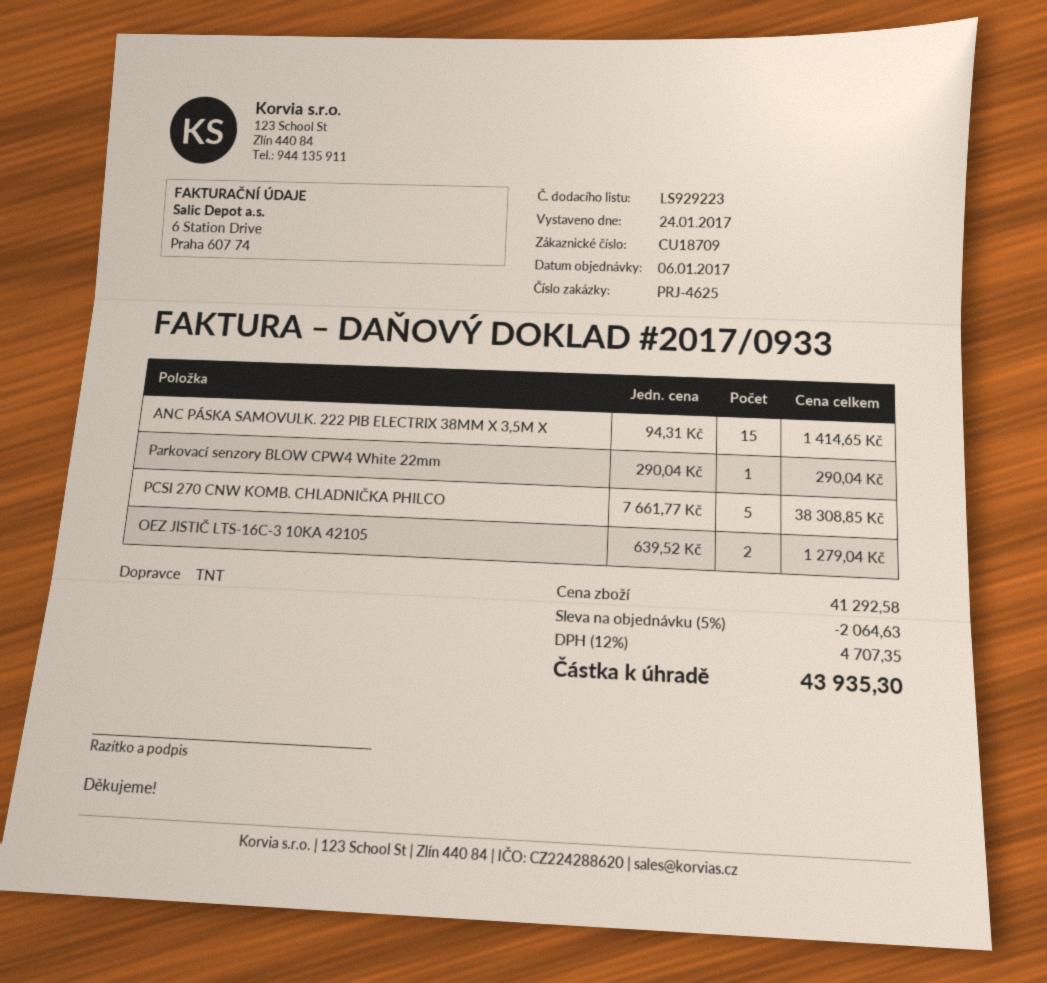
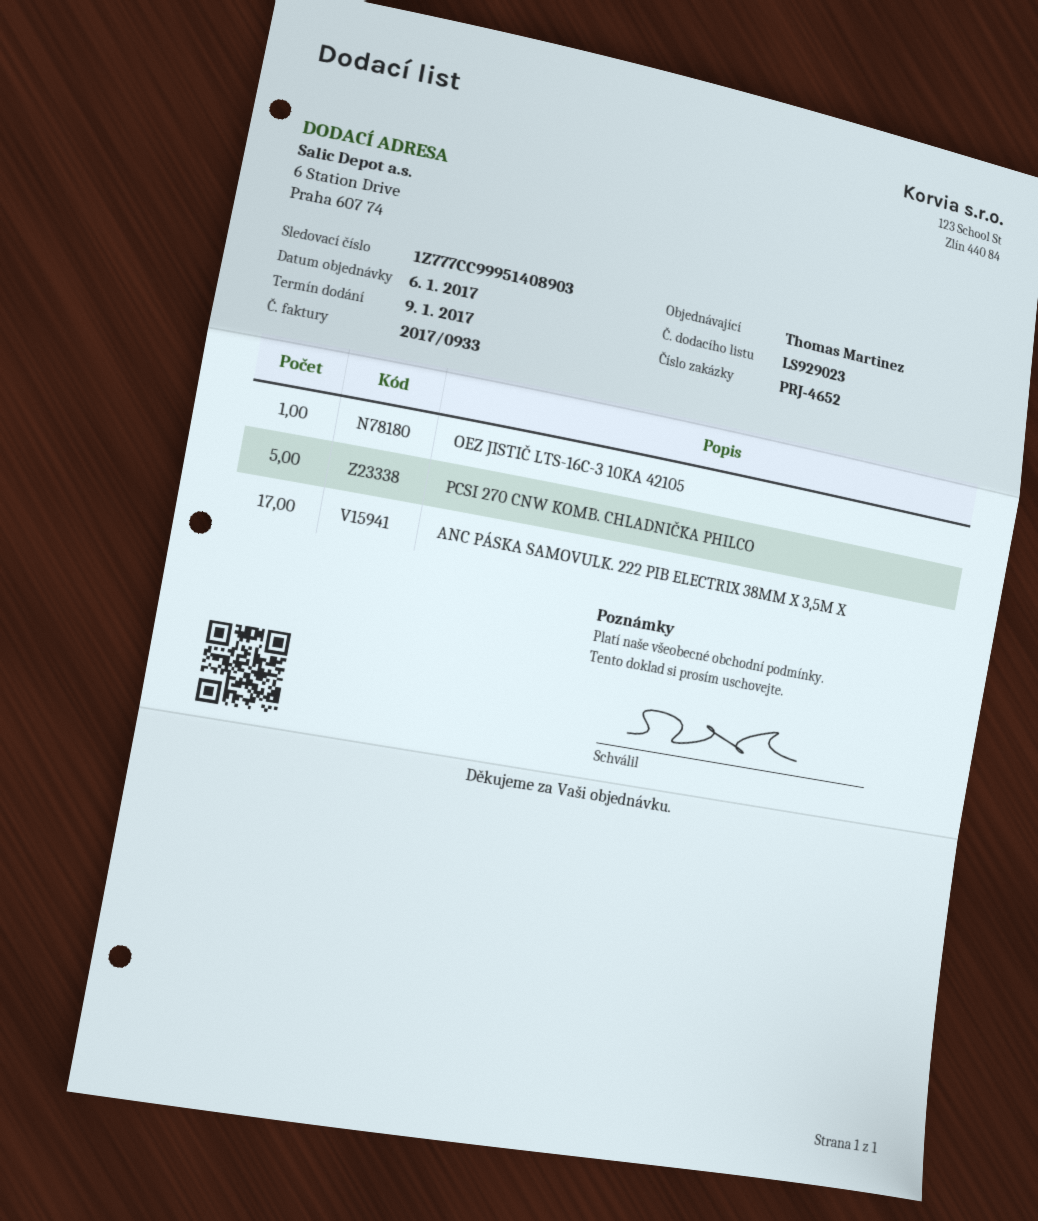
delivery note number: LS929223 -> LS929023
reference: PRJ-4625 -> PRJ-4652
ANC PÁSKA SAMOVULK. 222 PIB ELECTRIX 38MM X 3,5M X: 15 -> 17
Parkovací senzory BLOW CPW4 White 22mm: 1 -> none
OEZ JISTIČ LTS-16C-3 10KA 42105: 2 -> 1

